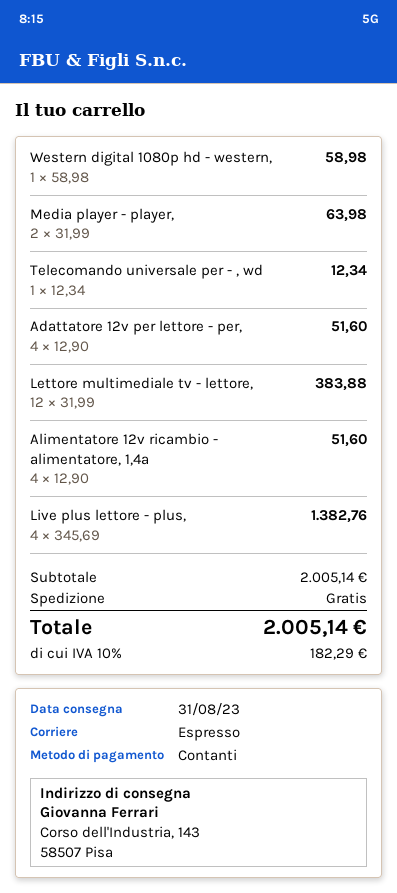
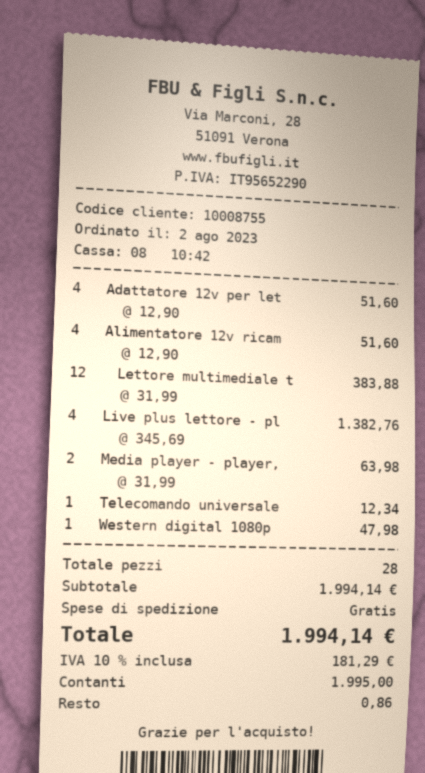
Western digital 1080p hd - western,: 1 x 58.98 = 58.98 -> 1 x 47.98 = 47.98
subtotal: 2005.14 -> 1994.14
tax: 10% = 182.29 -> 10% = 181.29
total: 2005.14 -> 1994.14

